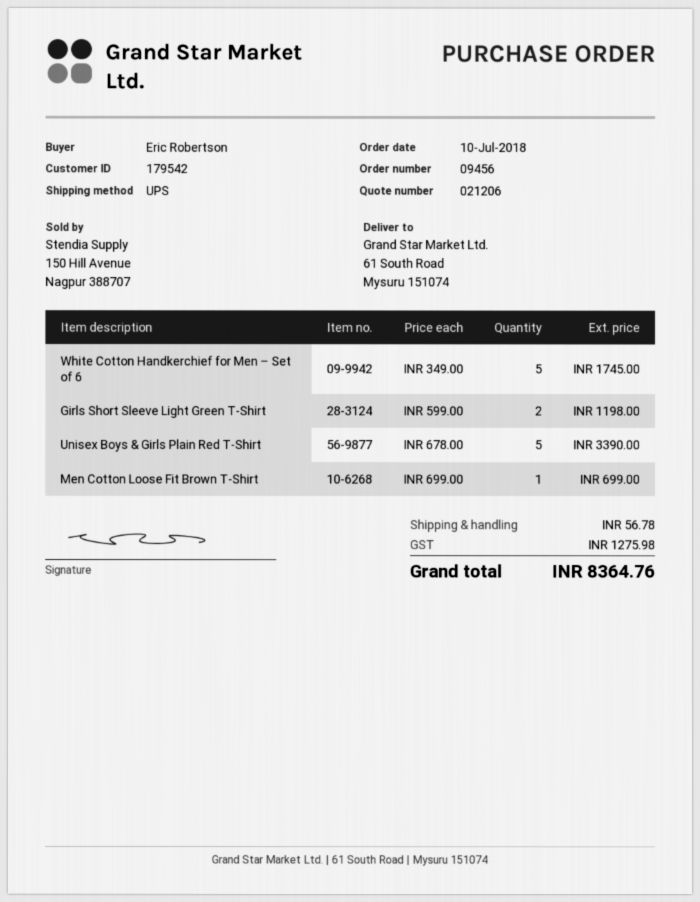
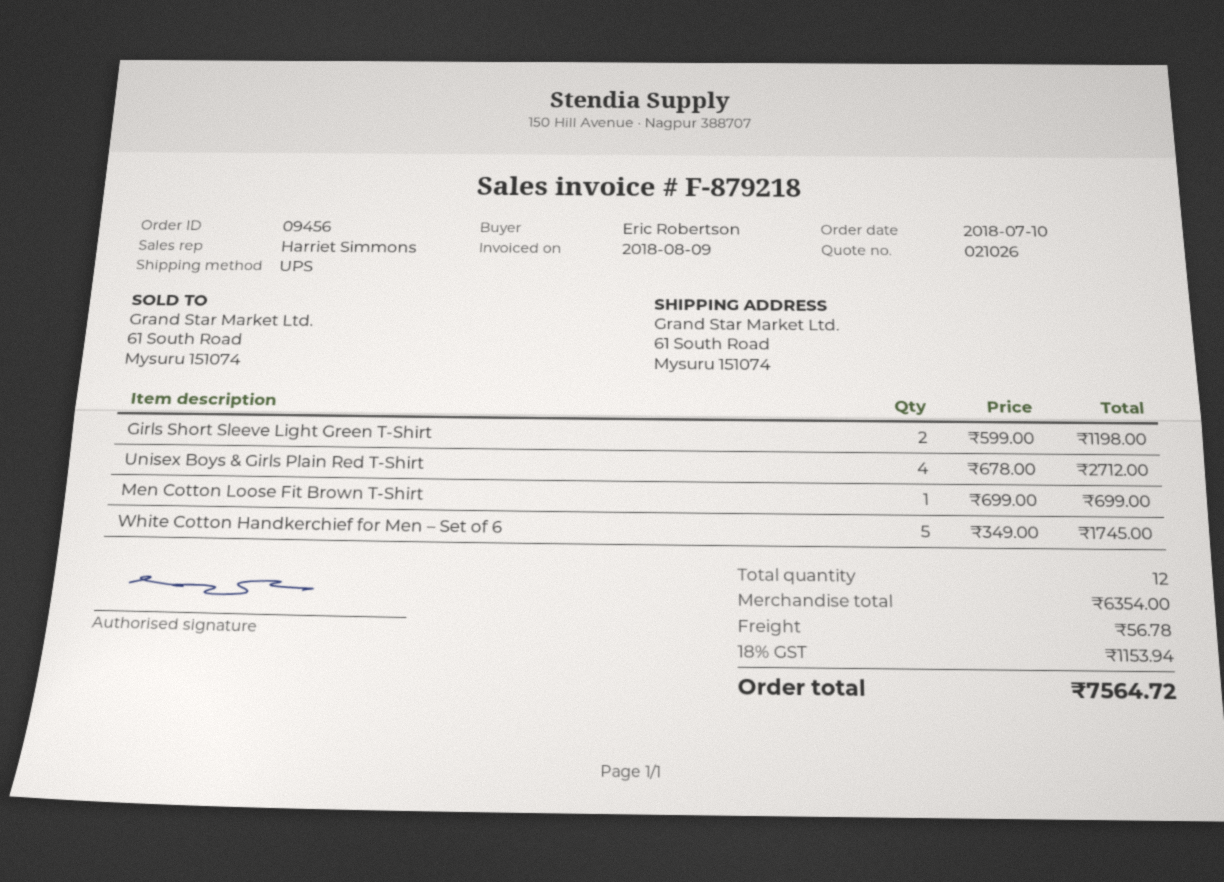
quote number: 021206 -> 021026
Unisex Boys & Girls Plain Red T-Shirt: 5 x 678.00 = 3390.00 -> 4 x 678.00 = 2712.00
tax: 1275.98 -> 1153.94
total: 8364.76 -> 7564.72

